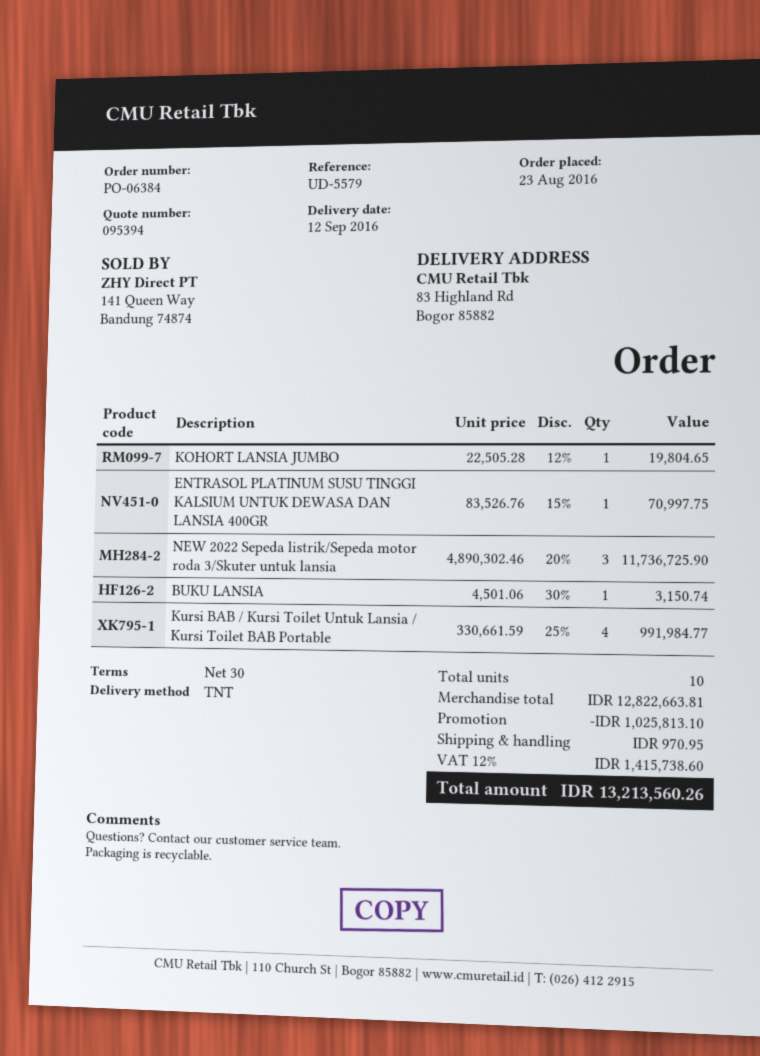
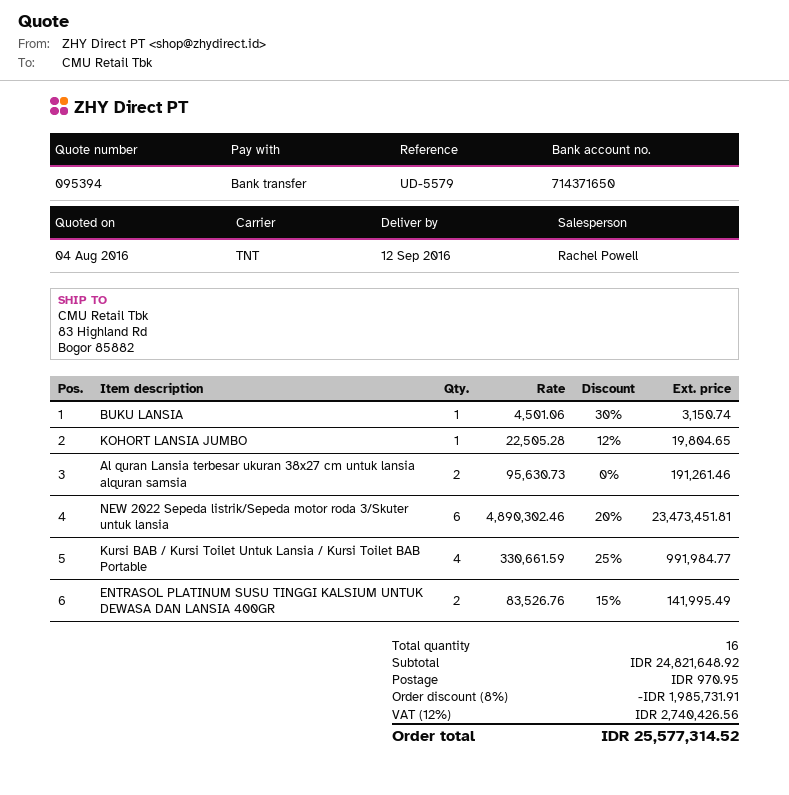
ENTRASOL PLATINUM SUSU TINGGI KALSIUM UNTUK DEWASA DAN LANSIA 400GR: 1 x 83526.76 - 15% = 70997.75 -> 2 x 83526.76 - 15% = 141995.49
NEW 2022 Sepeda listrik/Sepeda motor roda 3/Skuter untuk lansia: 3 x 4890302.46 - 20% = 11736725.90 -> 6 x 4890302.46 - 20% = 23473451.81
Al quran Lansia terbesar ukuran 38x27 cm untuk lansia alquran samsia: none -> 2 x 95630.73 = 191261.46
total quantity: 10 -> 16
subtotal: 12822663.81 -> 24821648.92
discount: 1025813.10 -> 1985731.91
tax: 12% = 1415738.60 -> 12% = 2740426.56
total: 13213560.26 -> 25577314.52

